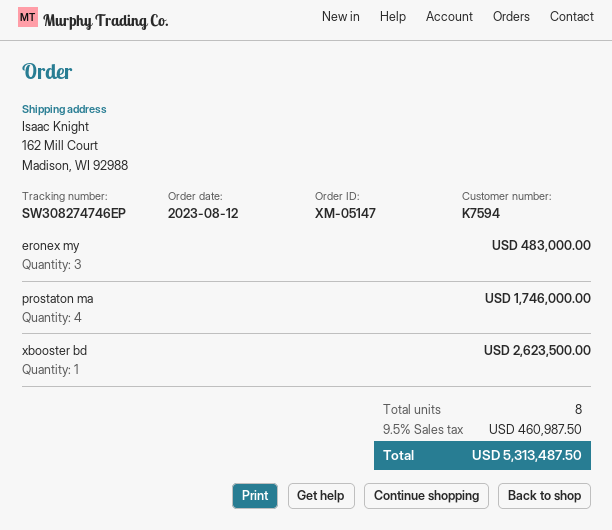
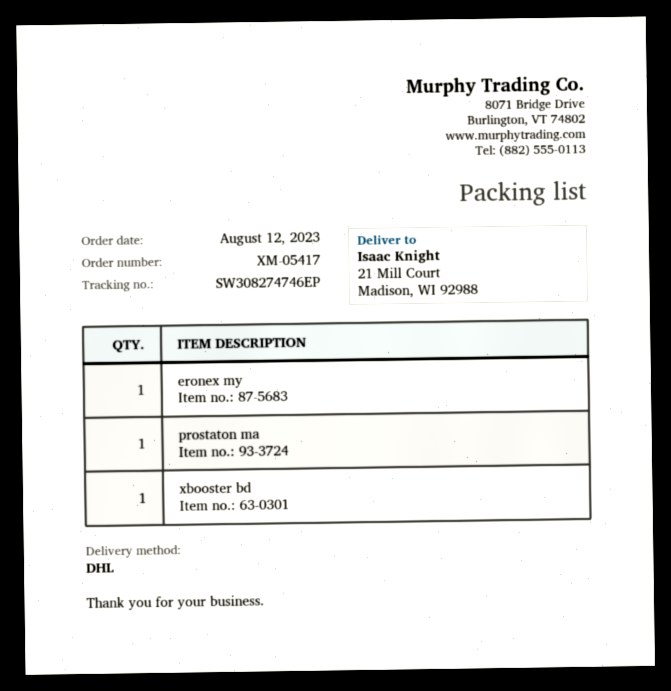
order number: XM-05147 -> XM-05417
ship to: 162 Mill Court, Madison, WI 92988 -> 21 Mill Court, Madison, WI 92988
eronex my: 3 -> 1
prostaton ma: 4 -> 1

